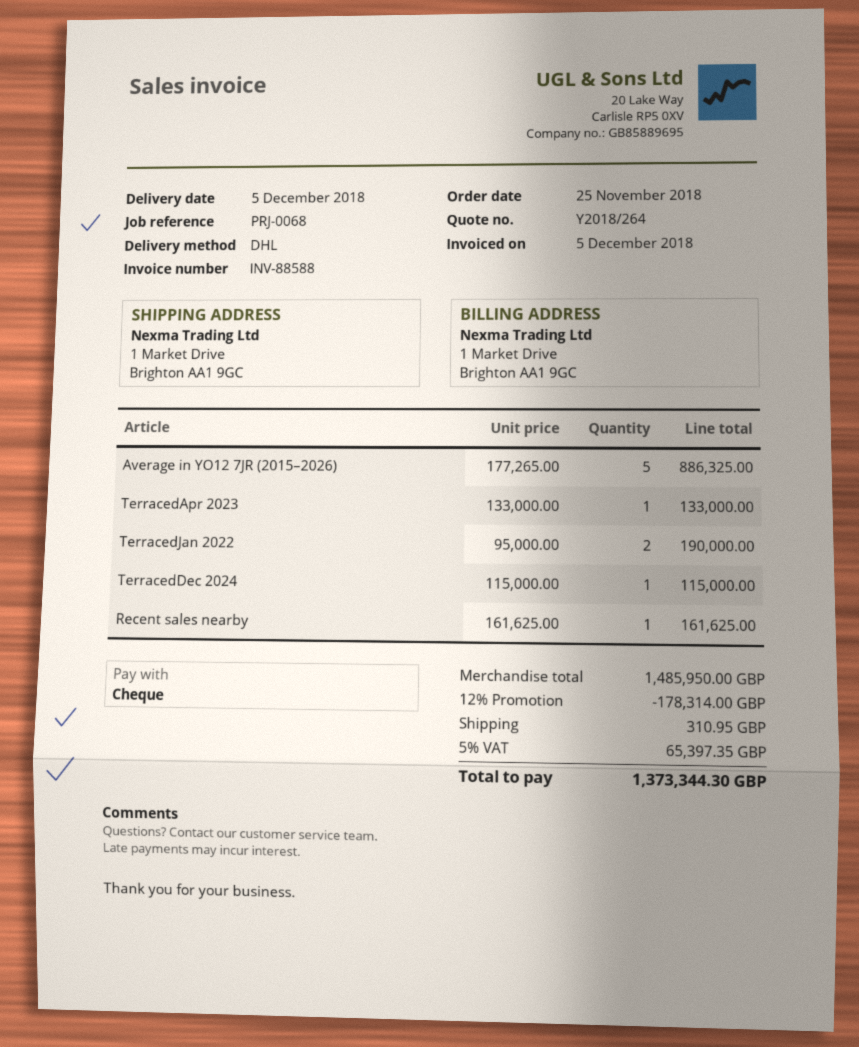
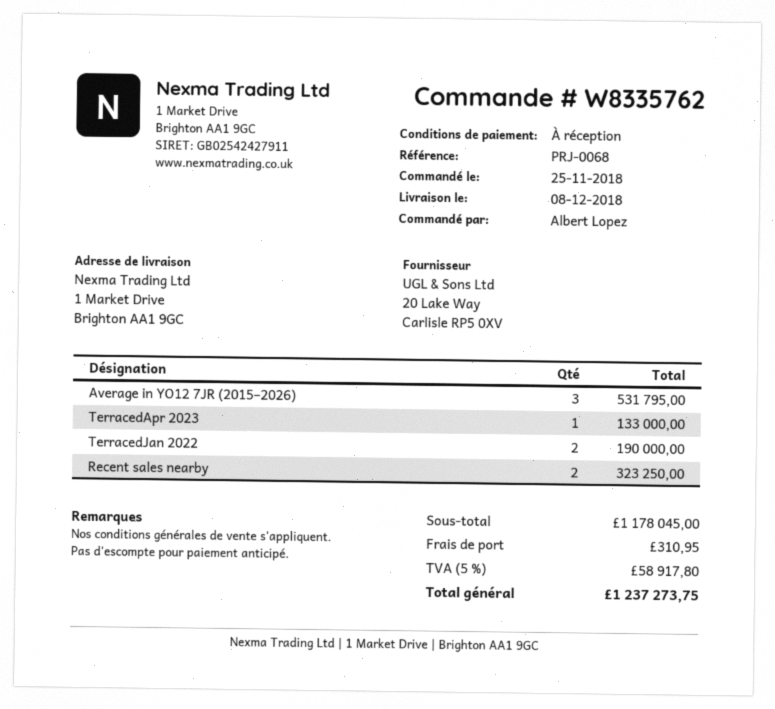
delivery date: 2018-12-05 -> 2018-12-08
Average in YO12 7JR (2015–2026): 5 for 886325.00 -> 3 for 531795.00
TerracedDec 2024: 1 for 115000.00 -> none
Recent sales nearby: 1 for 161625.00 -> 2 for 323250.00
subtotal: 1485950.00 -> 1178045.00
discount: 12% = 178314.00 -> none
tax: 5% = 65397.35 -> 5% = 58917.80
total: 1373344.30 -> 1237273.75

